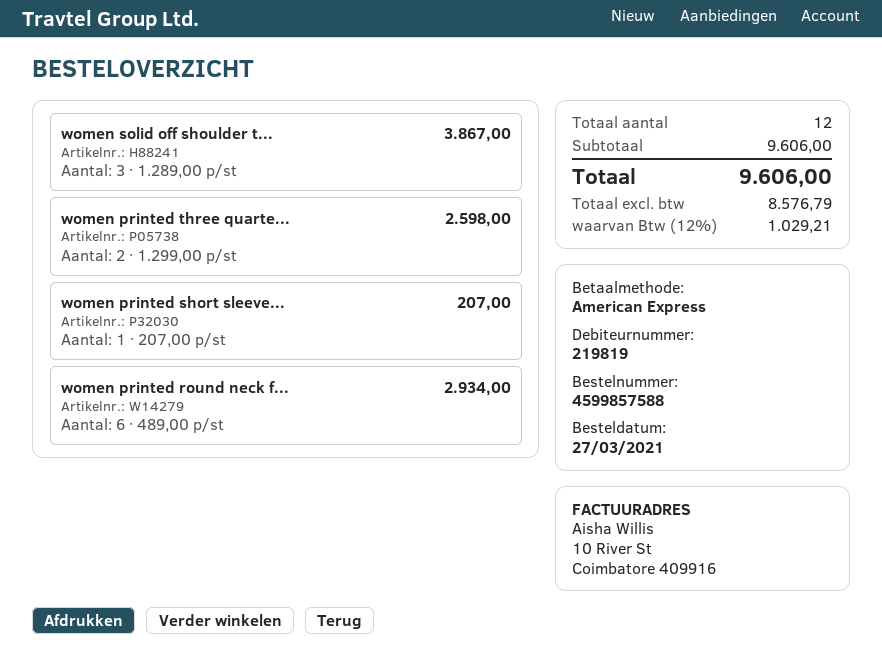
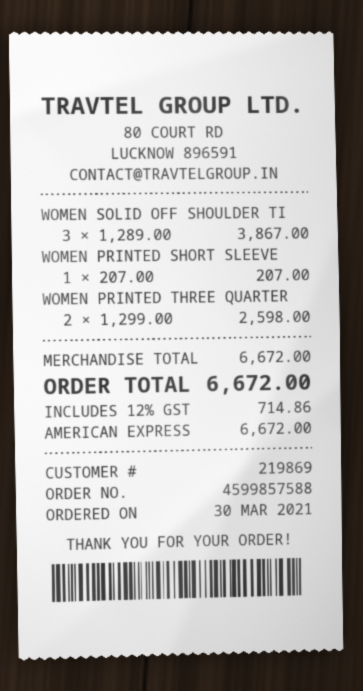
order date: 2021-03-27 -> 2021-03-30
customer number: 219819 -> 219869
women printed round neck f...: 6 x 489.00 = 2934.00 -> none
subtotal: 9606.00 -> 6672.00
tax: 12% = 1029.21 -> 12% = 714.86
total: 9606.00 -> 6672.00

